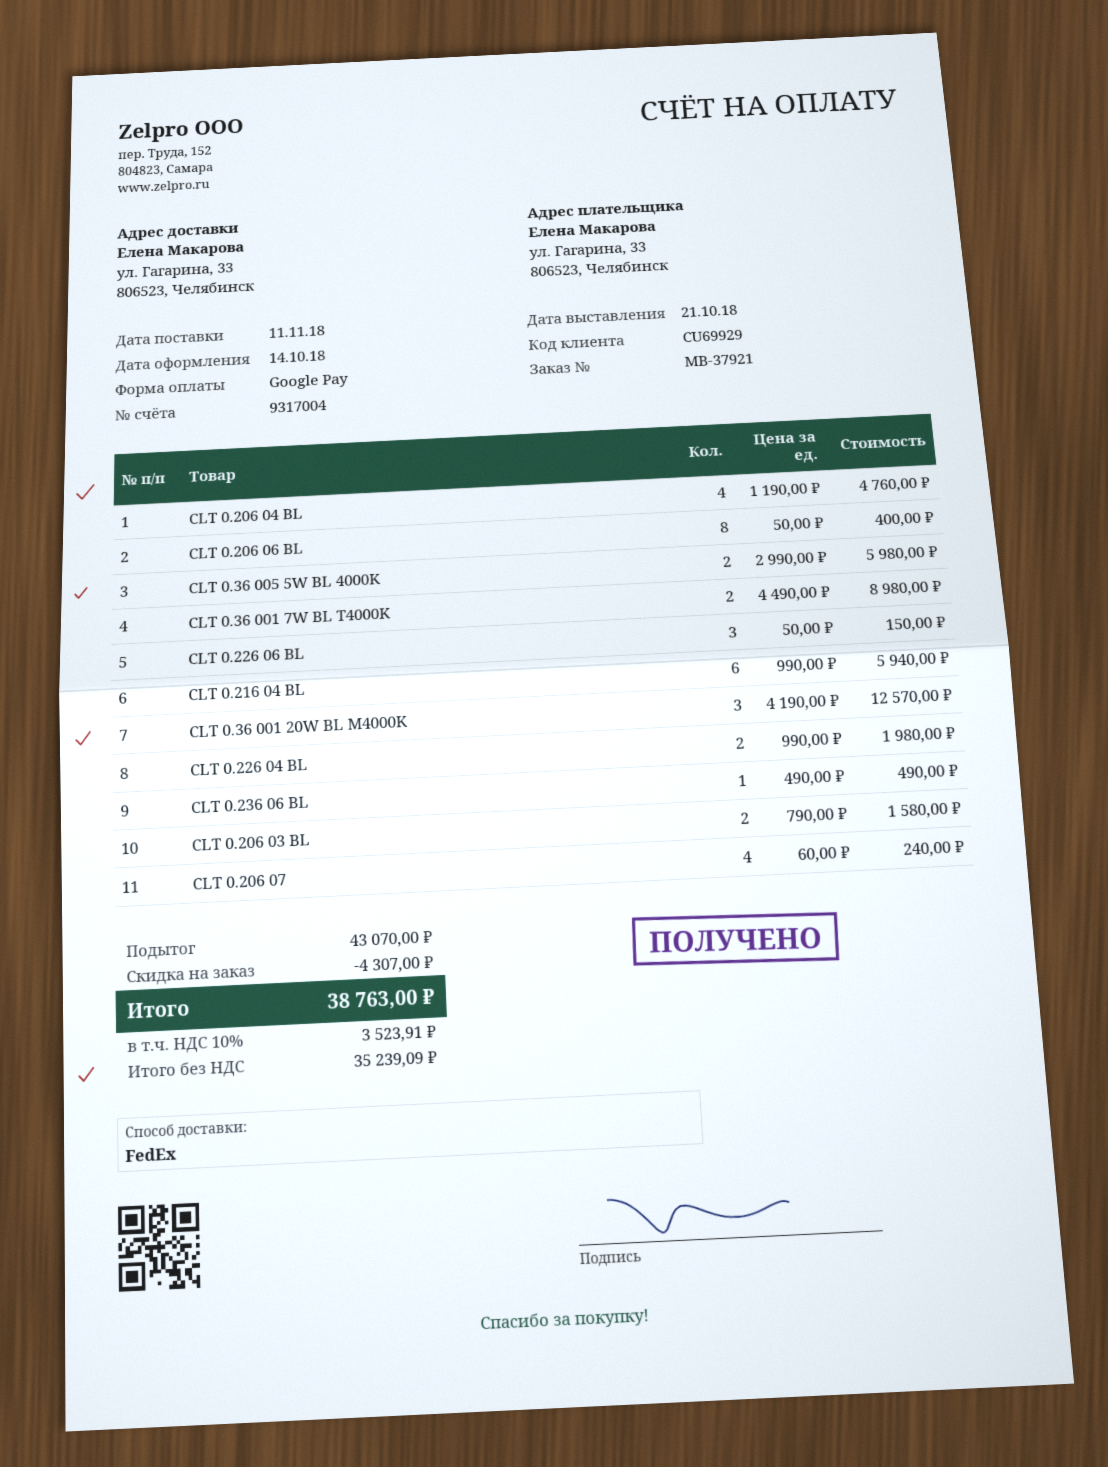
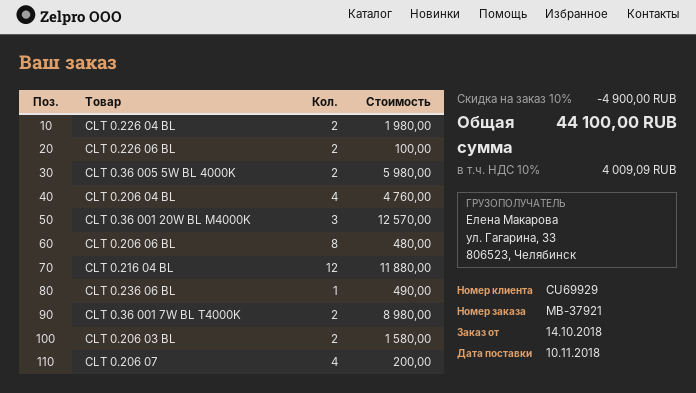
delivery date: 2018-11-11 -> 2018-11-10
CLT 0.206 06 BL: 8 for 400.00 -> 8 for 480.00
CLT 0.226 06 BL: 3 for 150.00 -> 2 for 100.00
CLT 0.216 04 BL: 6 for 5940.00 -> 12 for 11880.00
CLT 0.206 07: 4 for 240.00 -> 4 for 200.00
discount: 4307.00 -> 4900.00
tax: 10% = 3523.91 -> 10% = 4009.09
total: 38763.00 -> 44100.00

